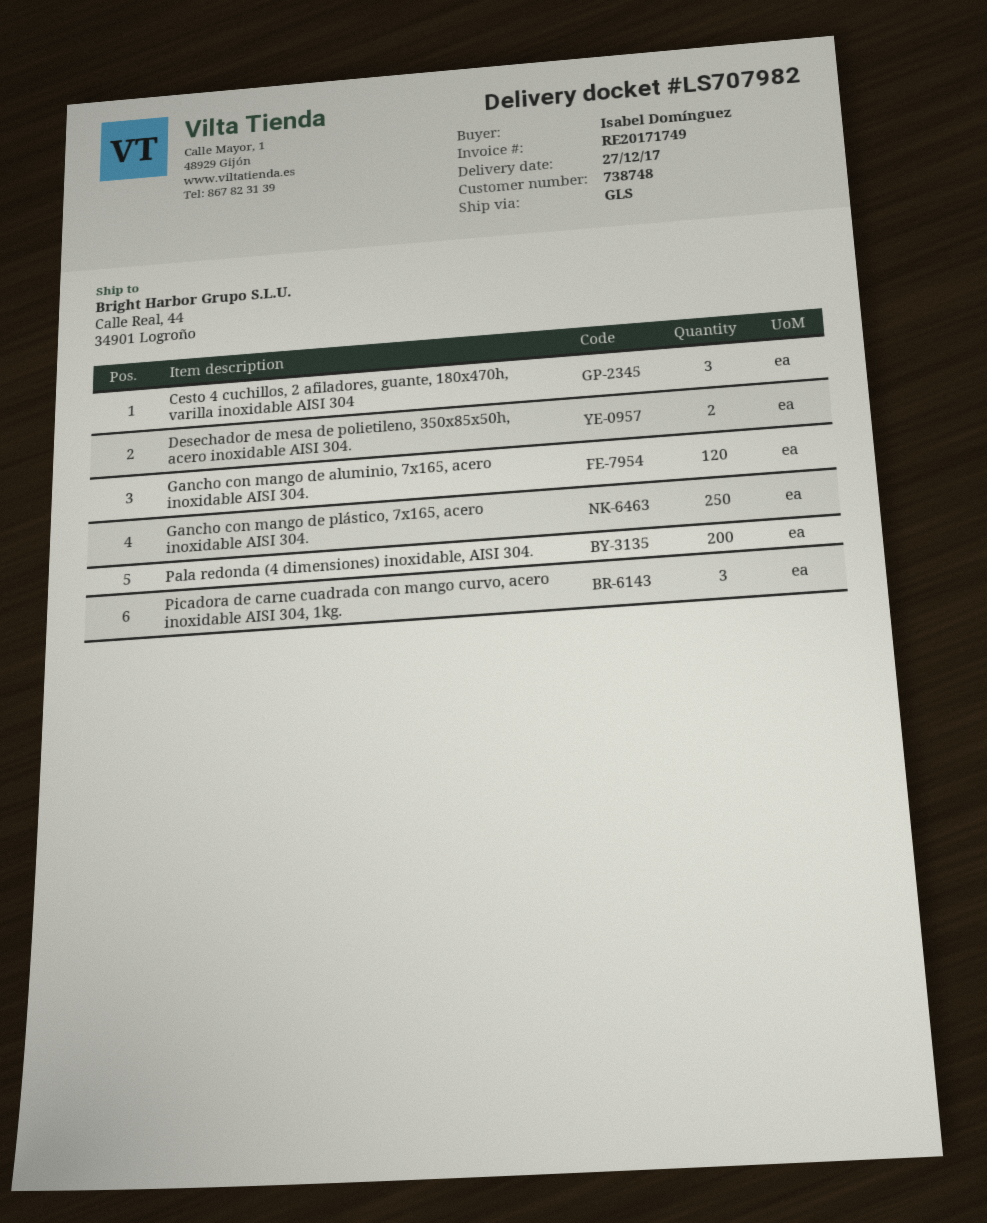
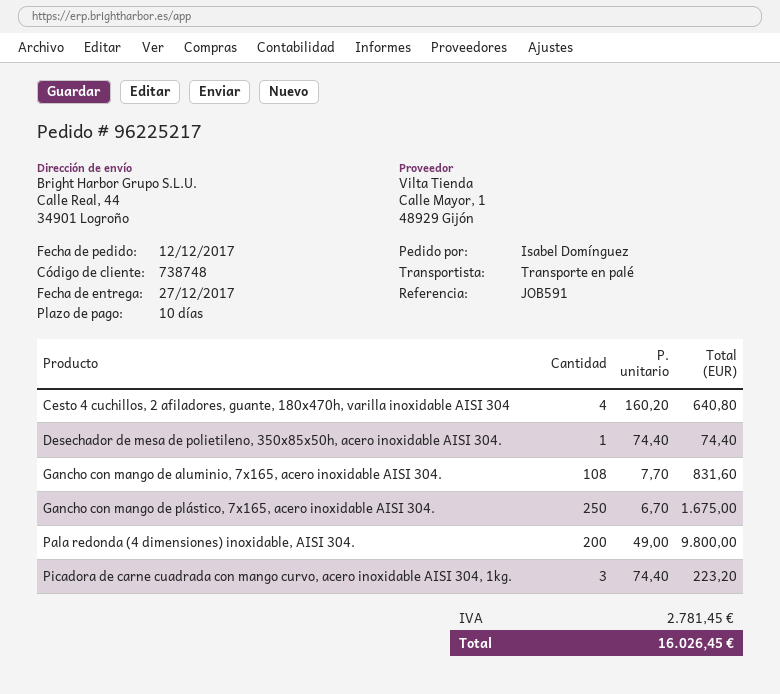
shipping method: GLS -> pallet freight
Cesto 4 cuchillos, 2 afiladores, guante, 180x470h, varilla inoxidable AISI 304: 3 -> 4
Desechador de mesa de polietileno, 350x85x50h, acero inoxidable AISI 304.: 2 -> 1
Gancho con mango de aluminio, 7x165, acero inoxidable AISI 304.: 120 -> 108

